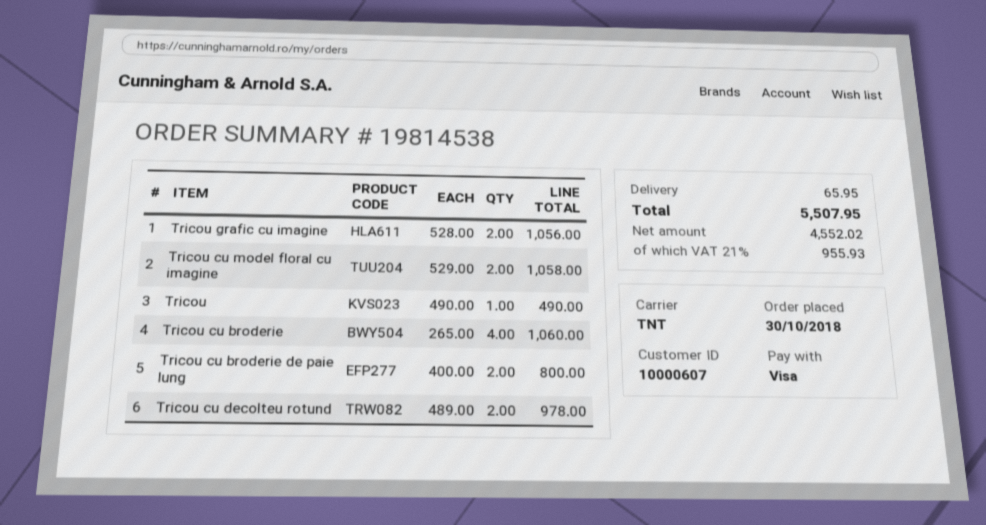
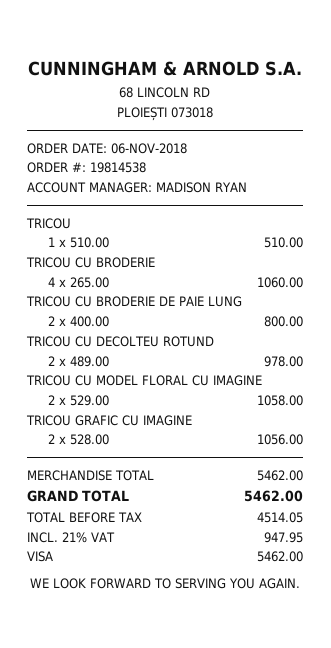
order date: 2018-10-30 -> 2018-11-06
Tricou: 1 x 490.00 = 490.00 -> 1 x 510.00 = 510.00
shipping: 65.95 -> none
net: 4552.02 -> 4514.05
tax: 21% = 955.93 -> 21% = 947.95
total: 5507.95 -> 5462.00

